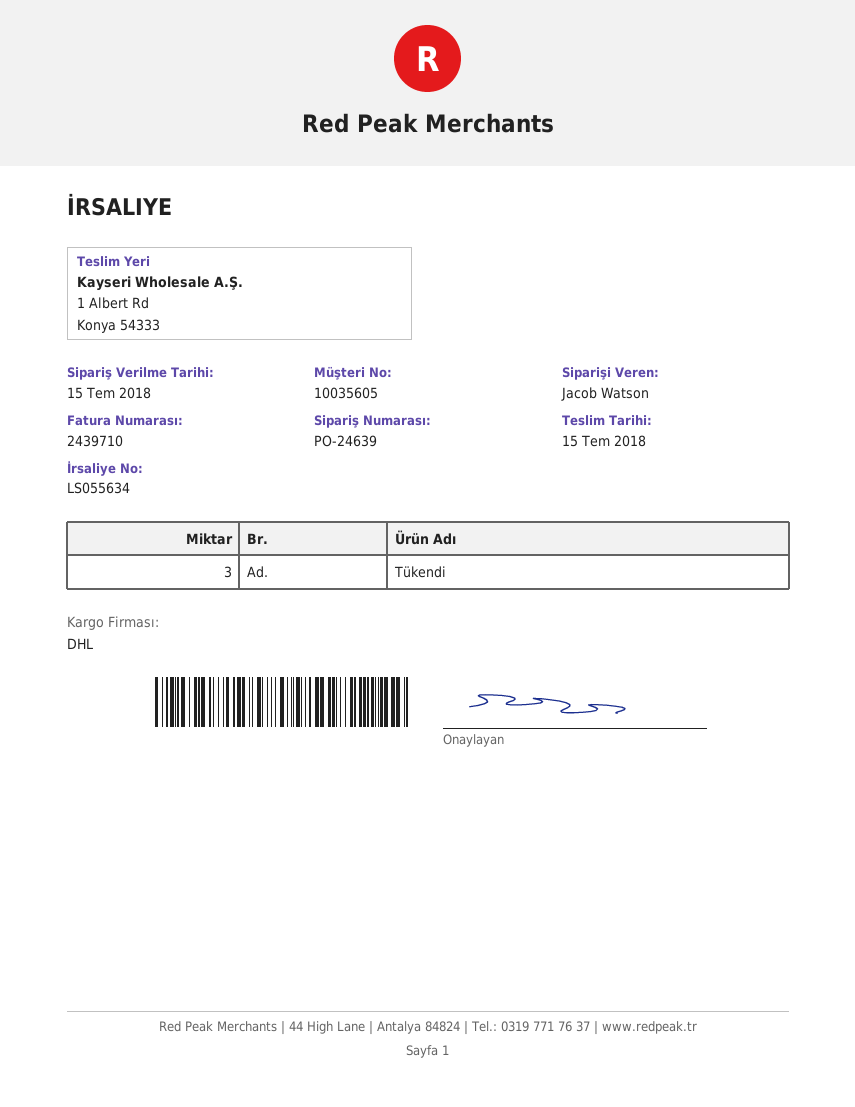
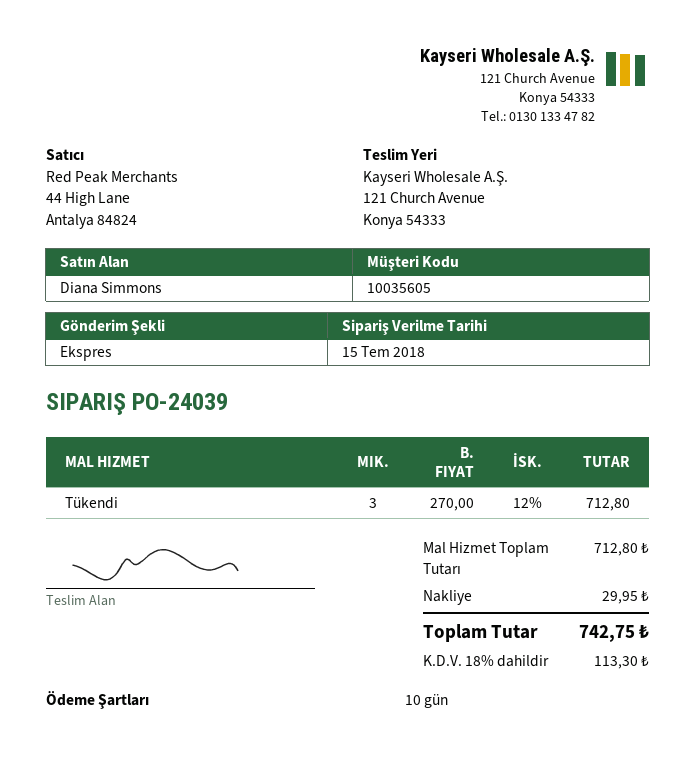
order number: PO-24639 -> PO-24039
ordered by: Jacob Watson -> Diana Simmons
shipping method: DHL -> express
ship to: 1 Albert Rd, Konya 54333 -> 121 Church Avenue, Konya 54333

